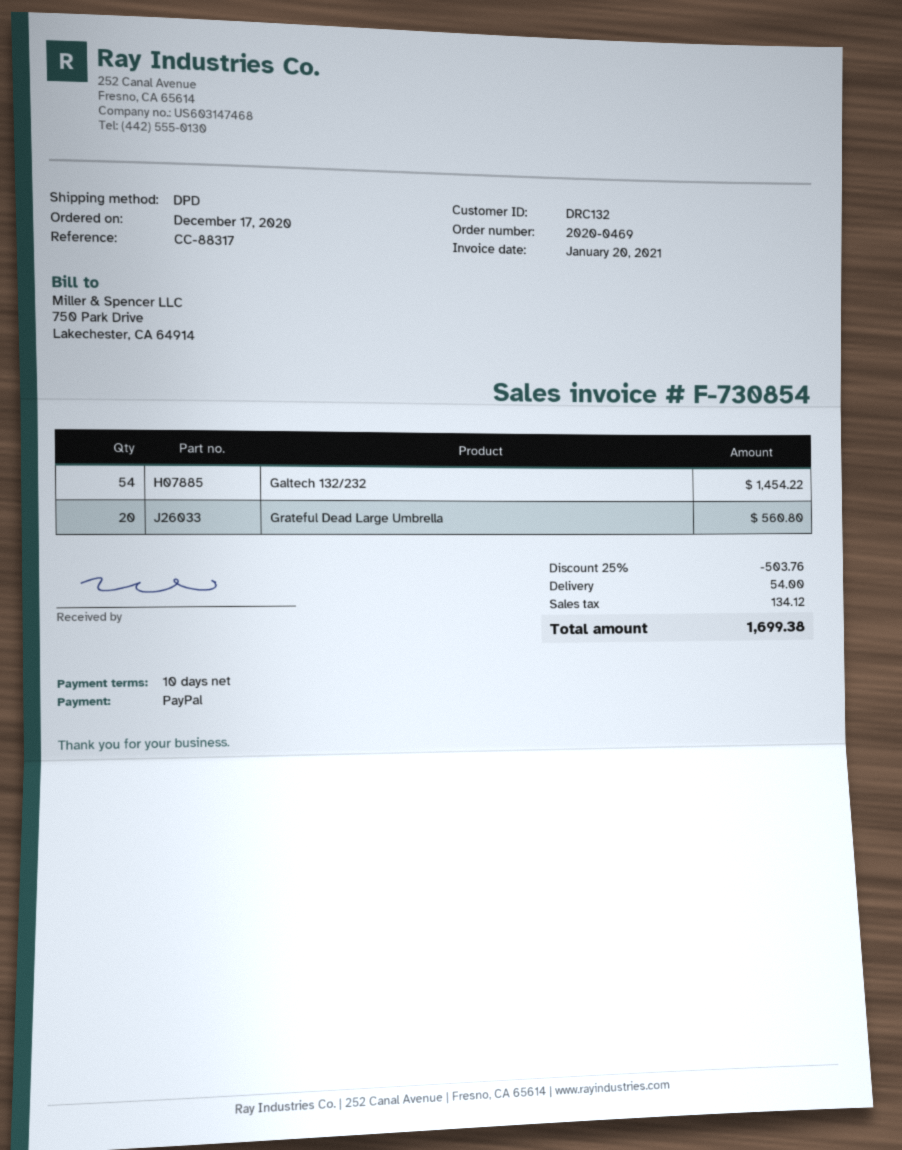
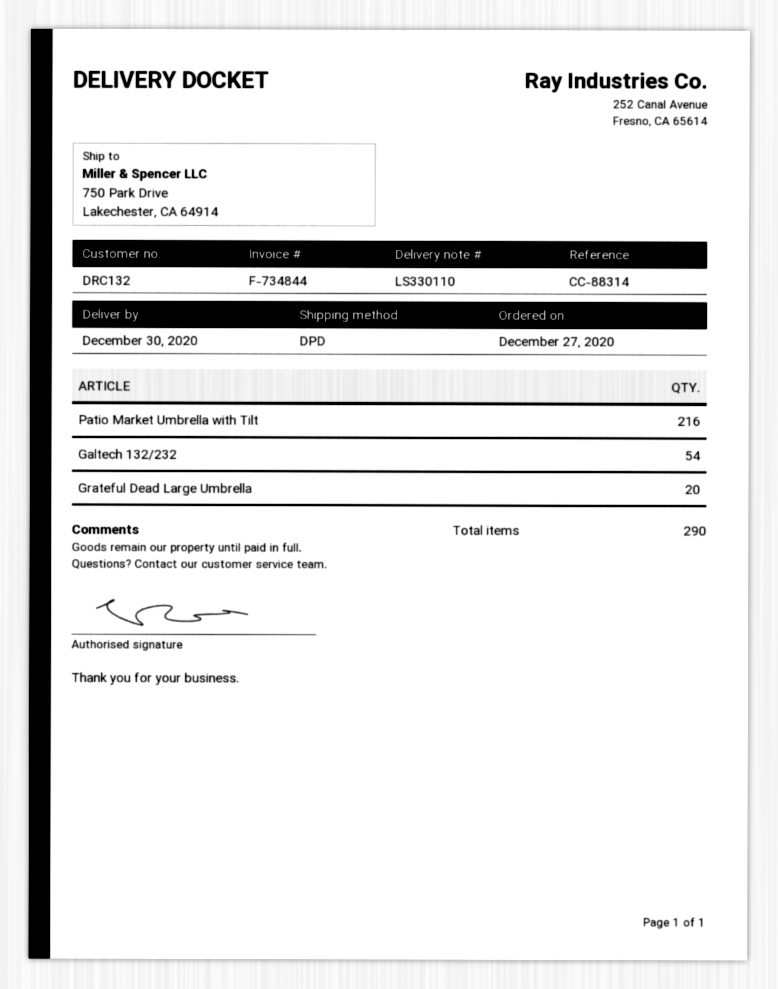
order date: 2020-12-17 -> 2020-12-27
invoice number: F-730854 -> F-734844
reference: CC-88317 -> CC-88314
Patio Market Umbrella with Tilt: none -> 216

